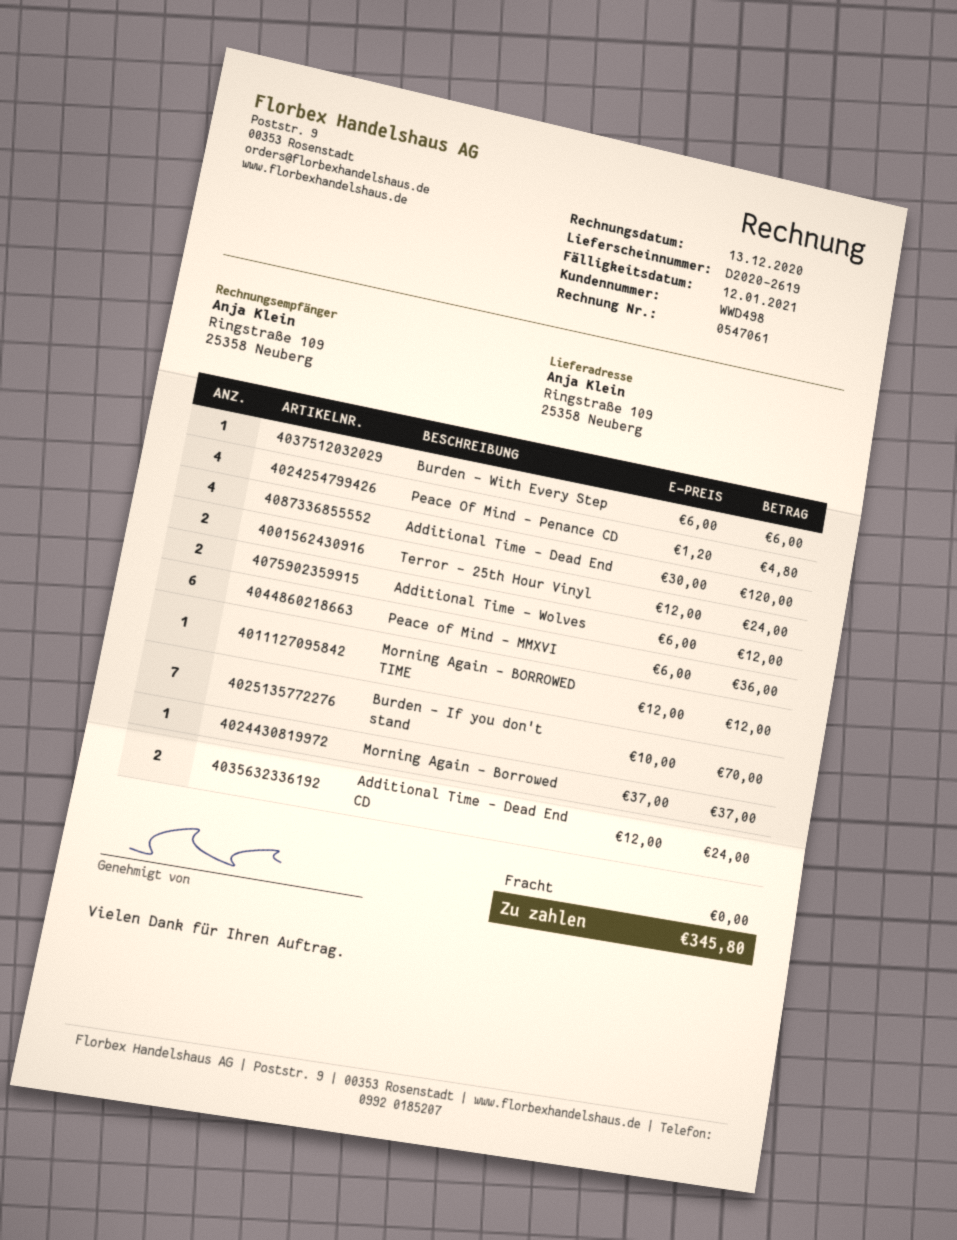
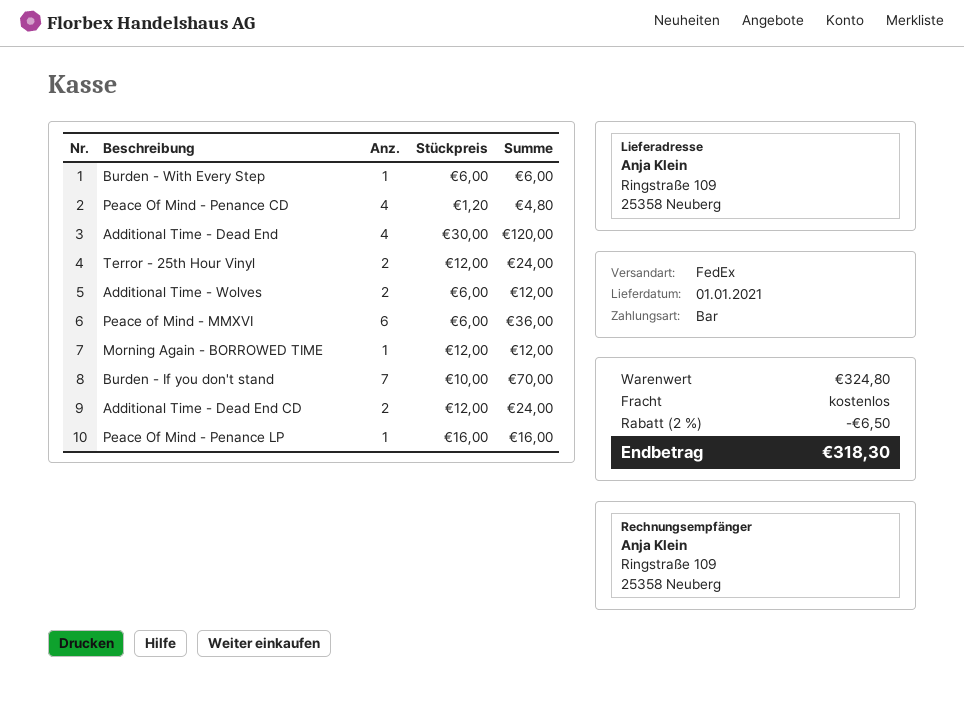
Morning Again - Borrowed: 1 x 37.00 = 37.00 -> none
Peace Of Mind - Penance LP: none -> 1 x 16.00 = 16.00
discount: none -> 2% = 6.50
total: 345.80 -> 318.30

